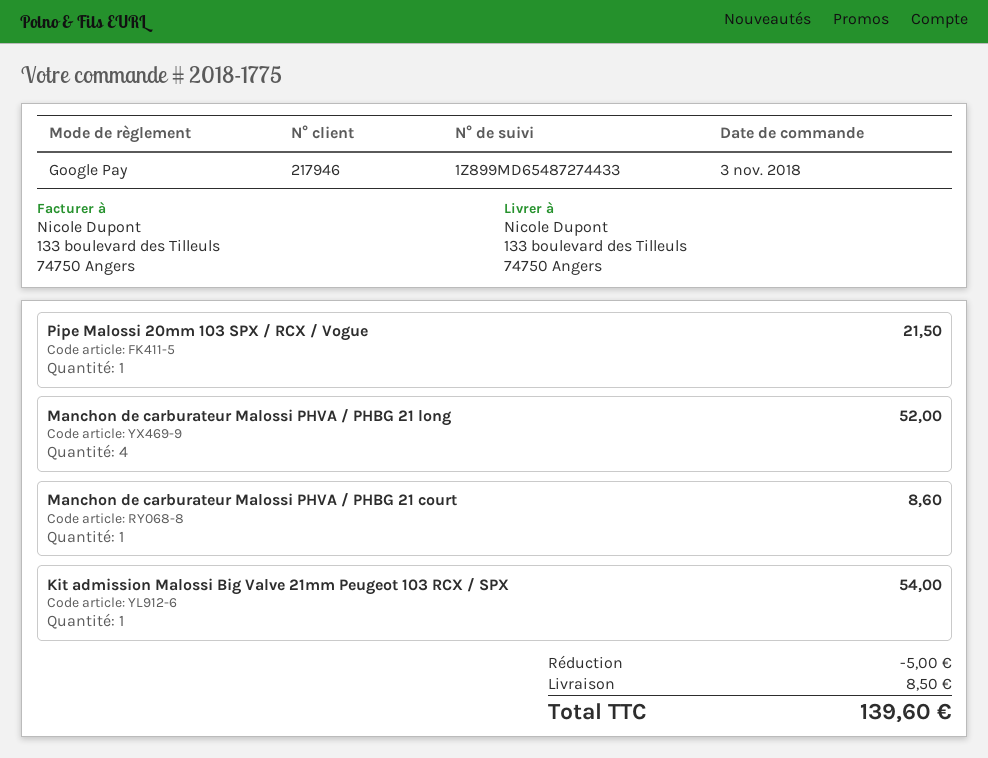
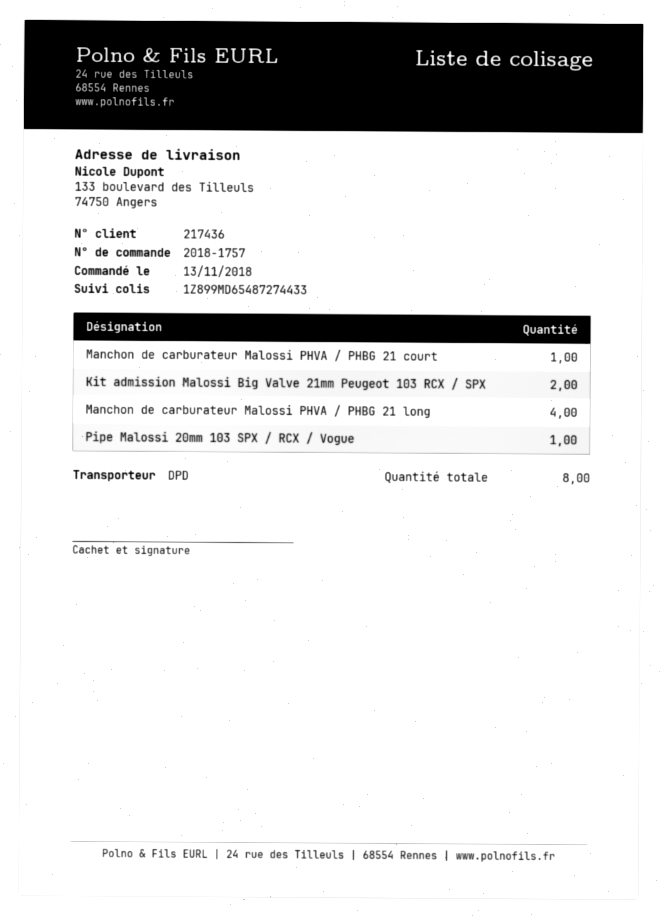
order number: 2018-1775 -> 2018-1757
order date: 2018-11-03 -> 2018-11-13
customer number: 217946 -> 217436
Kit admission Malossi Big Valve 21mm Peugeot 103 RCX / SPX: 1 -> 2

